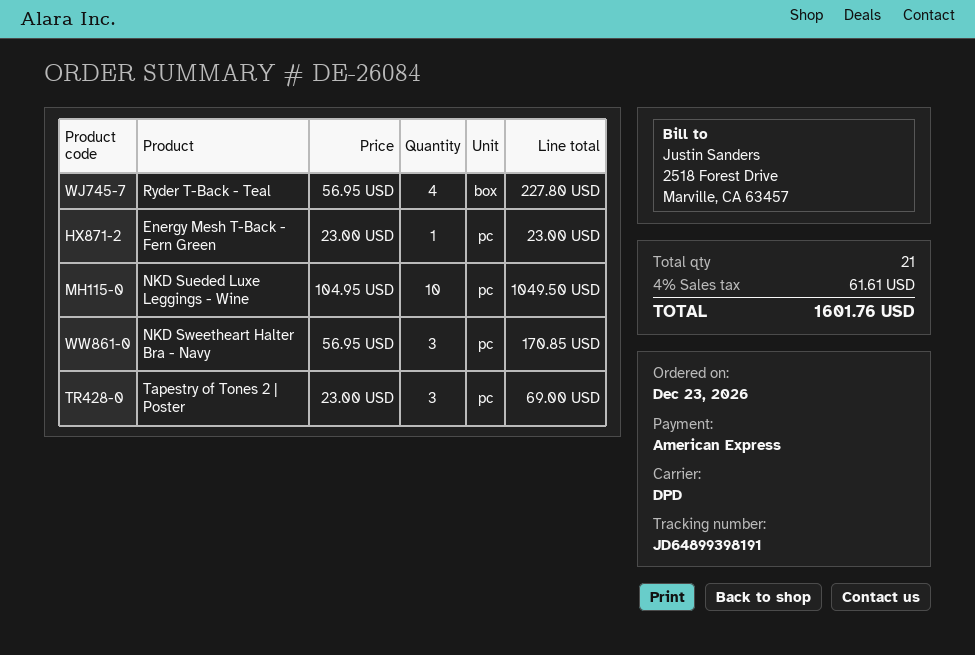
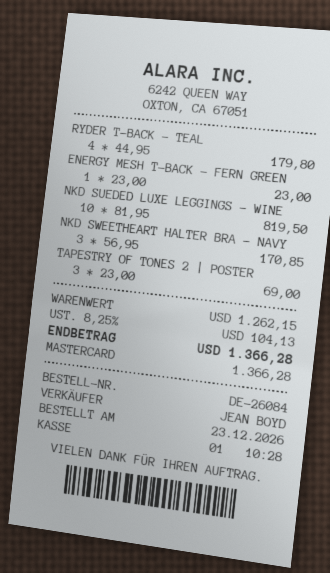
payment method: American Express -> Mastercard
Ryder T-Back - Teal: 4 x 56.95 = 227.80 -> 4 x 44.95 = 179.80
NKD Sueded Luxe Leggings - Wine: 10 x 104.95 = 1049.50 -> 10 x 81.95 = 819.50
tax: 4% = 61.61 -> 8.25% = 104.13
total: 1601.76 -> 1366.28

